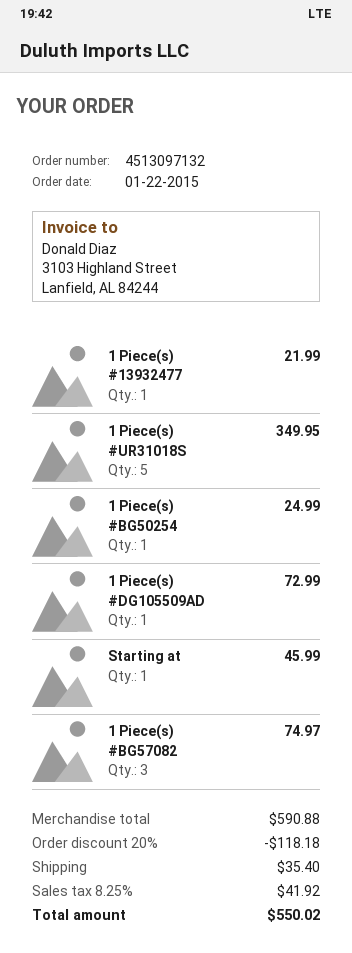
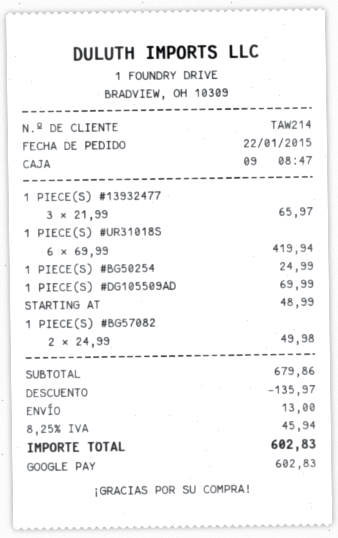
1 Piece(s) #13932477: 1 for 21.99 -> 3 for 65.97
1 Piece(s) #UR31018S: 5 for 349.95 -> 6 for 419.94
1 Piece(s) #DG105509AD: 1 for 72.99 -> 1 for 69.99
Starting at: 1 for 45.99 -> 1 for 48.99
1 Piece(s) #BG57082: 3 for 74.97 -> 2 for 49.98
subtotal: 590.88 -> 679.86
discount: 118.18 -> 135.97
shipping: 35.40 -> 13.00
tax: 8.25% = 41.92 -> 8.25% = 45.94
total: 550.02 -> 602.83

